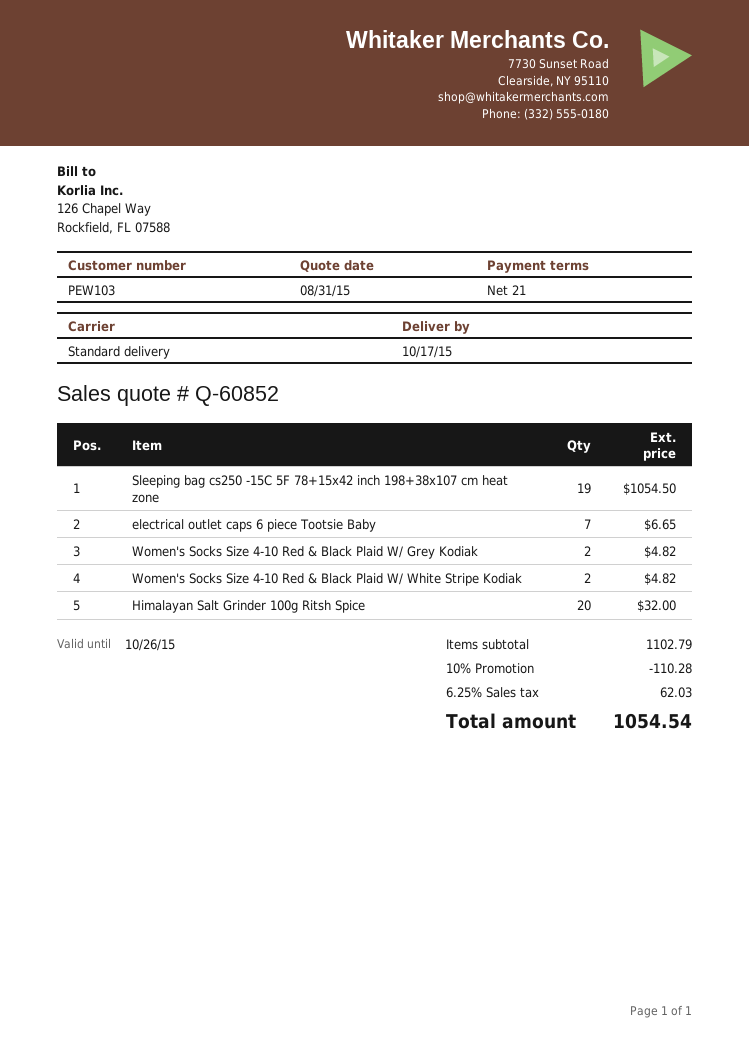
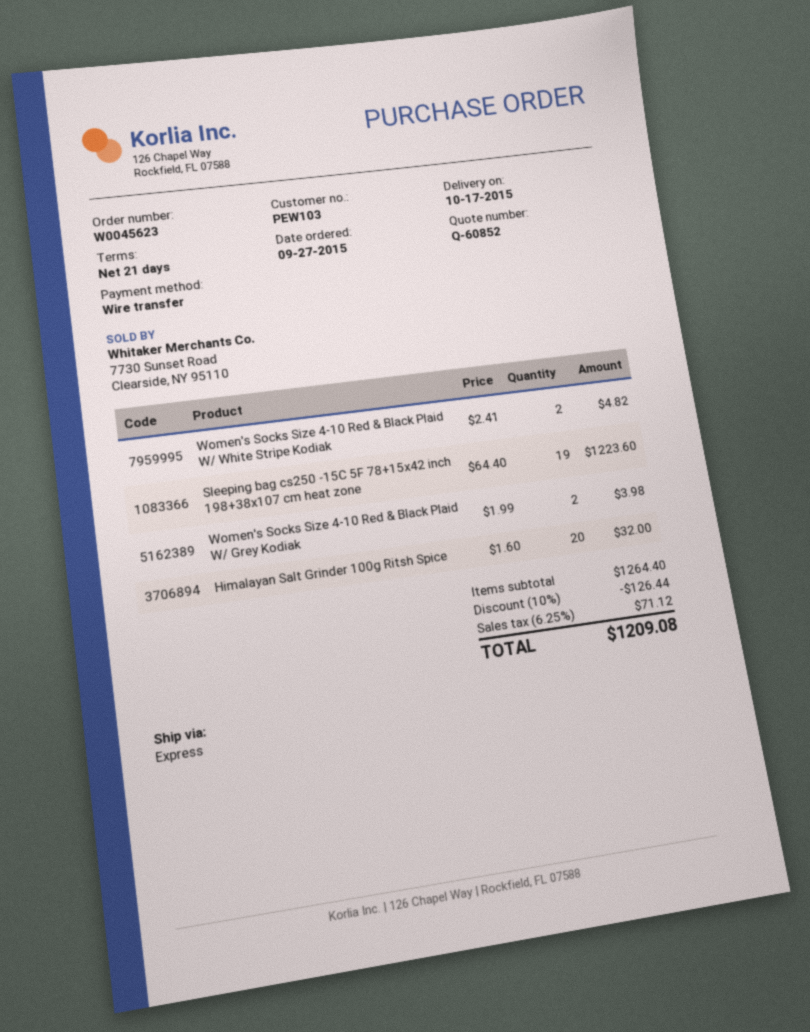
shipping method: standard -> express
Sleeping bag cs250 -15C 5F 78+15x42 inch 198+38x107 cm heat zone: 19 for 1054.50 -> 19 for 1223.60
electrical outlet caps 6 piece Tootsie Baby: 7 for 6.65 -> none
Women's Socks Size 4-10 Red & Black Plaid W/ Grey Kodiak: 2 for 4.82 -> 2 for 3.98
subtotal: 1102.79 -> 1264.40
discount: 10% = 110.28 -> 10% = 126.44
tax: 6.25% = 62.03 -> 6.25% = 71.12
total: 1054.54 -> 1209.08

